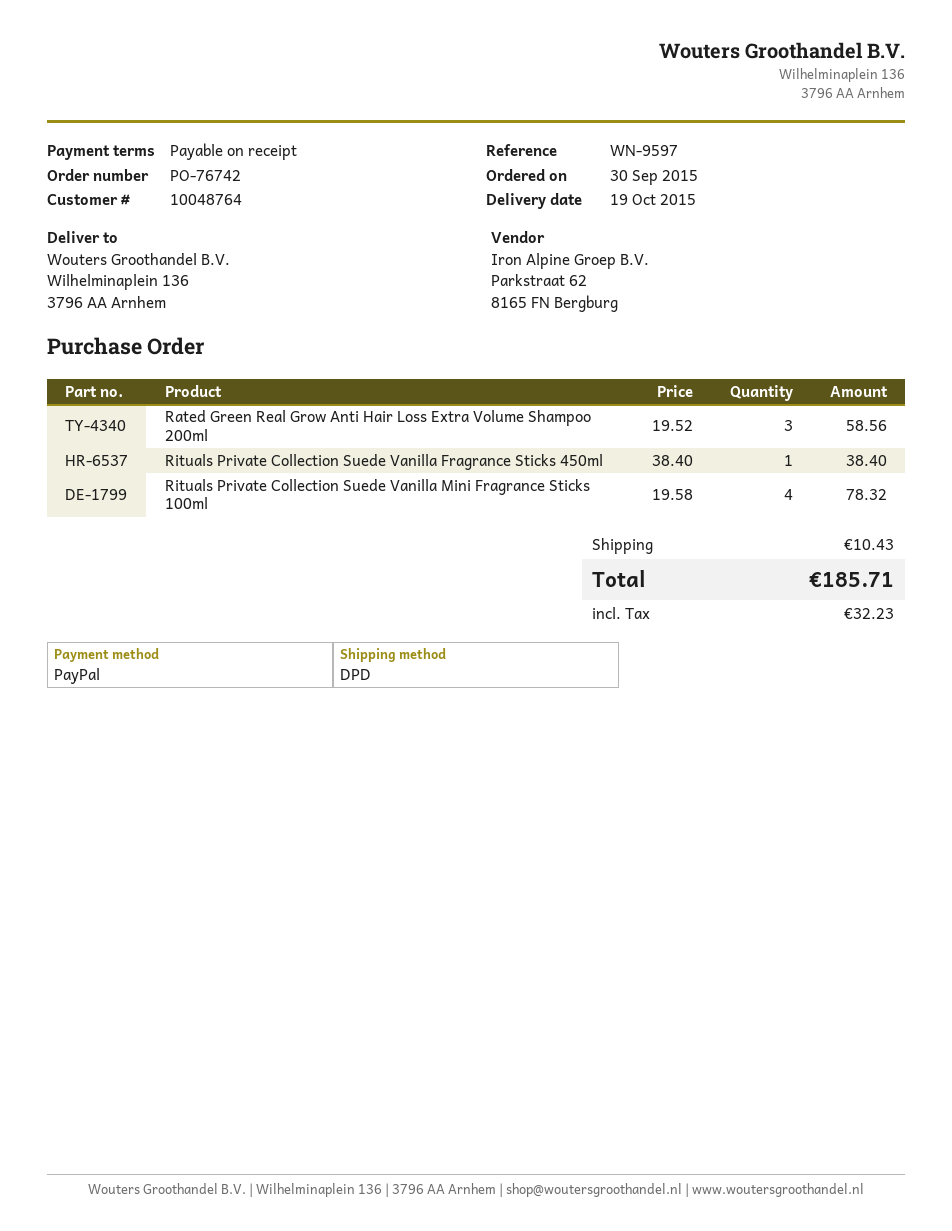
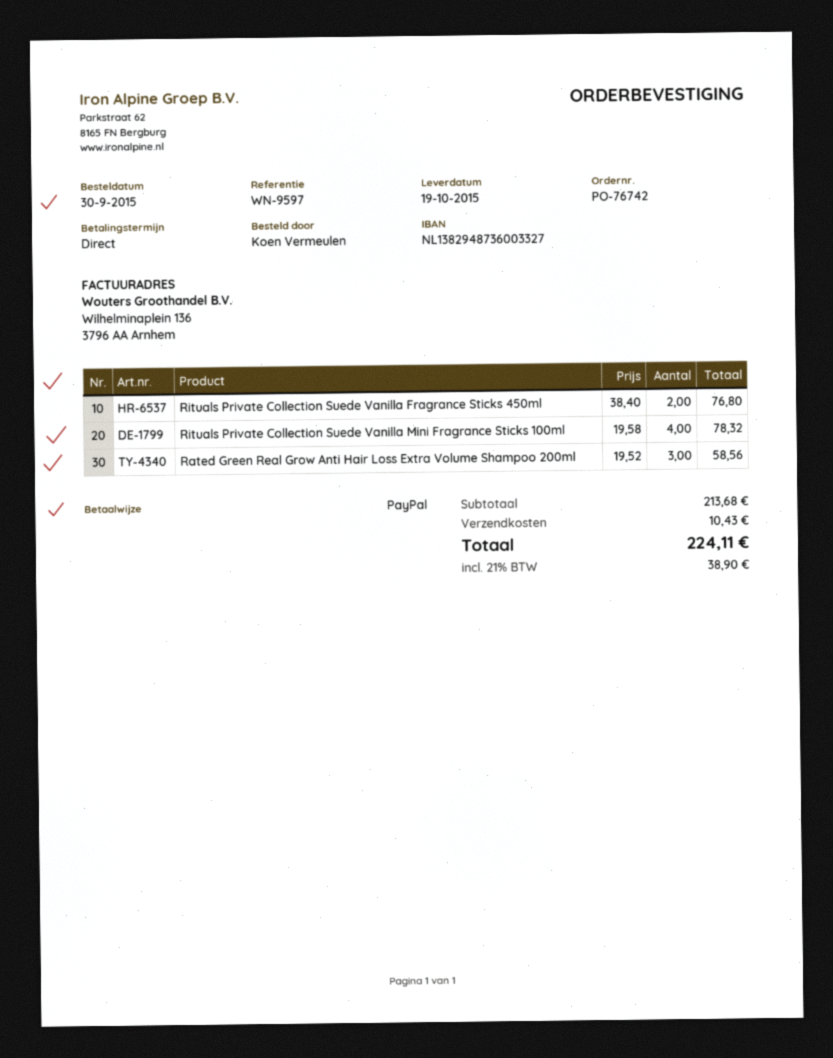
Rituals Private Collection Suede Vanilla Fragrance Sticks 450ml: 1 x 38.40 = 38.40 -> 2 x 38.40 = 76.80
tax: 32.23 -> 38.90
total: 185.71 -> 224.11

